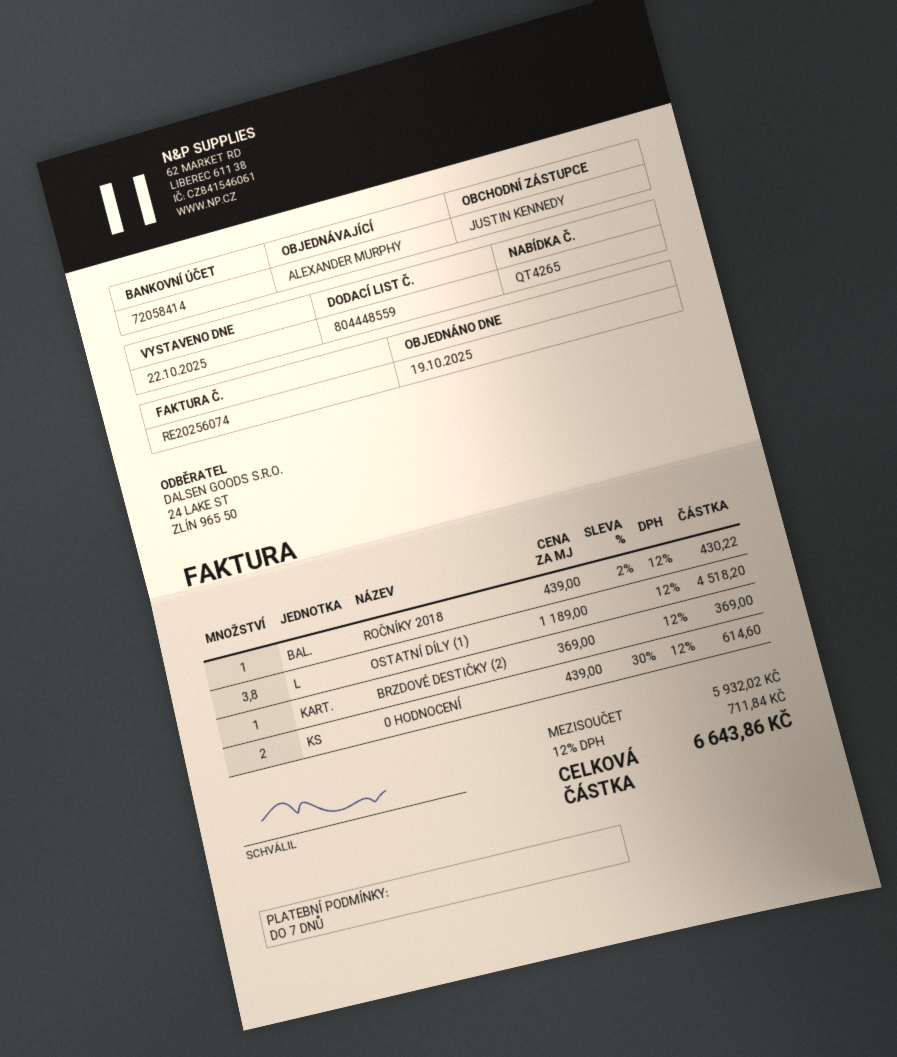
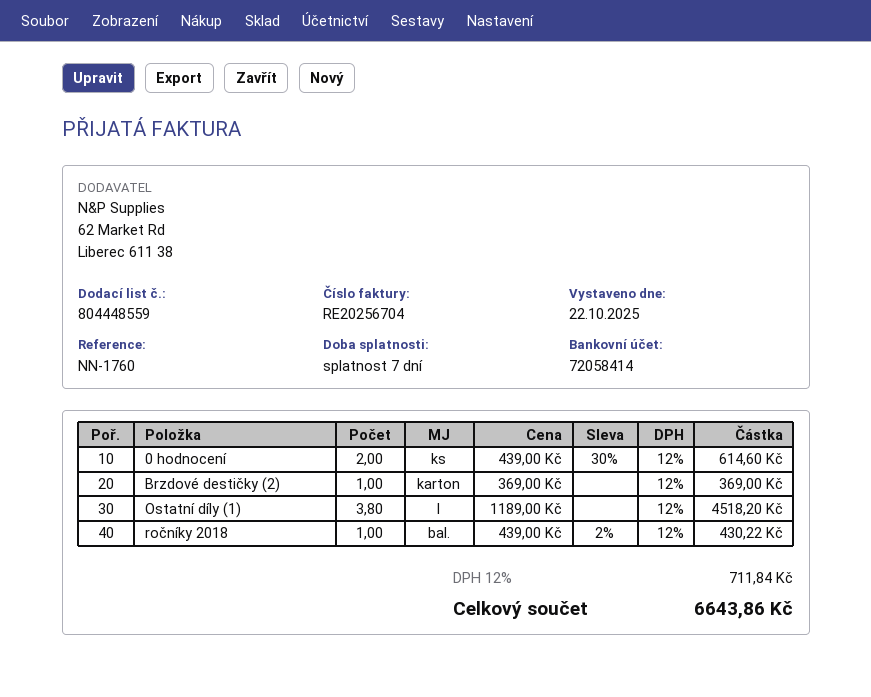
invoice number: RE20256074 -> RE20256704

